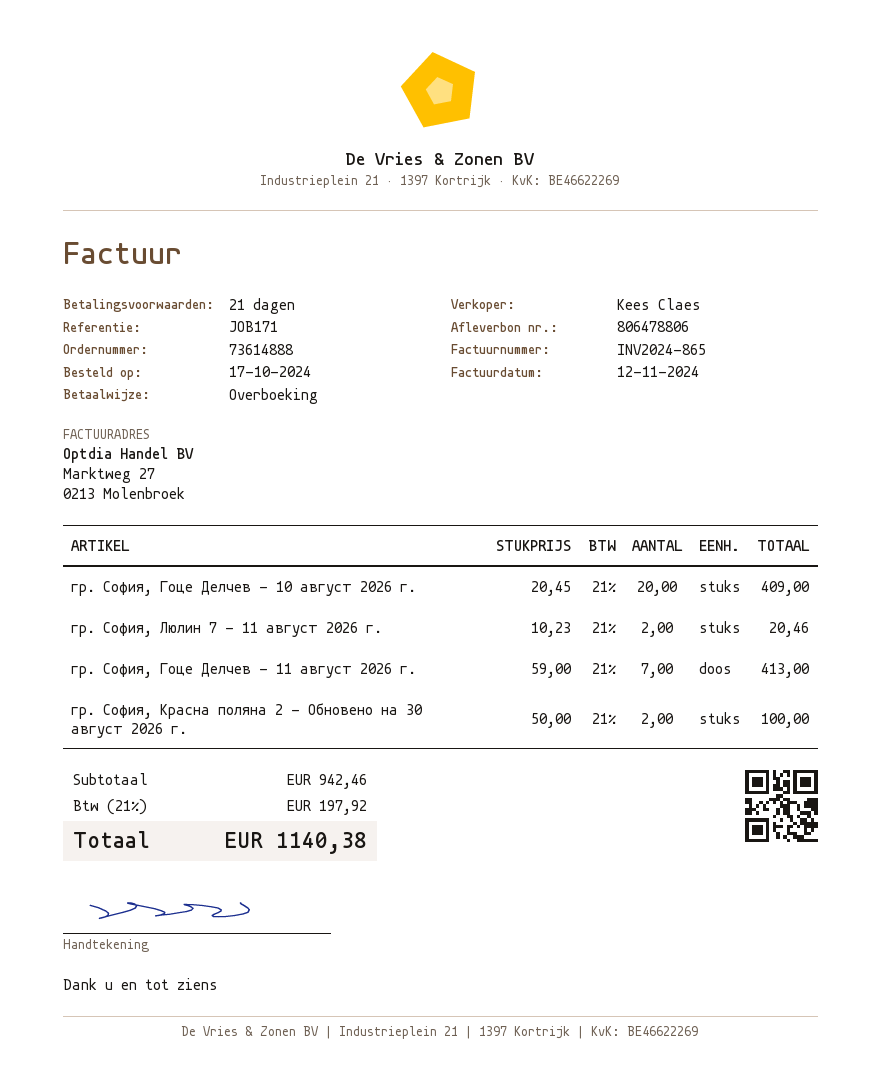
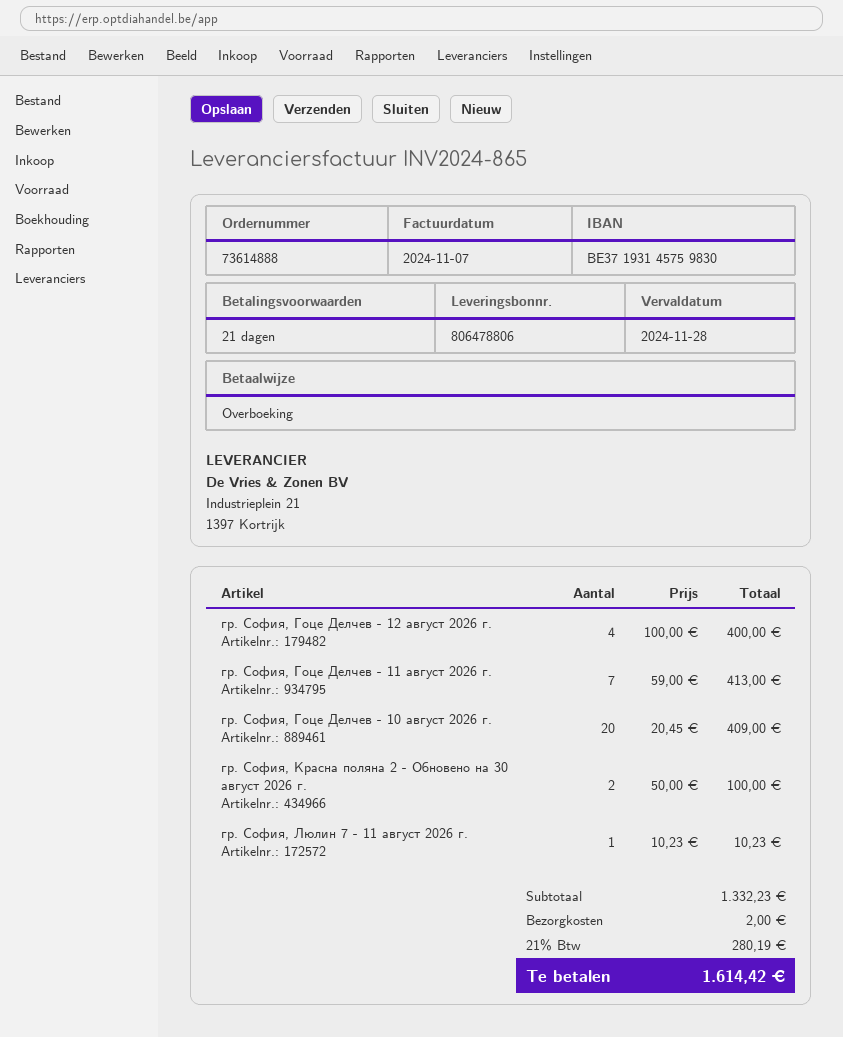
invoice date: 2024-11-12 -> 2024-11-07
гр. София, Люлин 7 - 11 август 2026 г.: 2 x 10.23 = 20.46 -> 1 x 10.23 = 10.23
гр. София, Гоце Делчев - 12 август 2026 г.: none -> 4 x 100.00 = 400.00
subtotal: 942.46 -> 1332.23
shipping: none -> 2.00
tax: 21% = 197.92 -> 21% = 280.19
total: 1140.38 -> 1614.42

